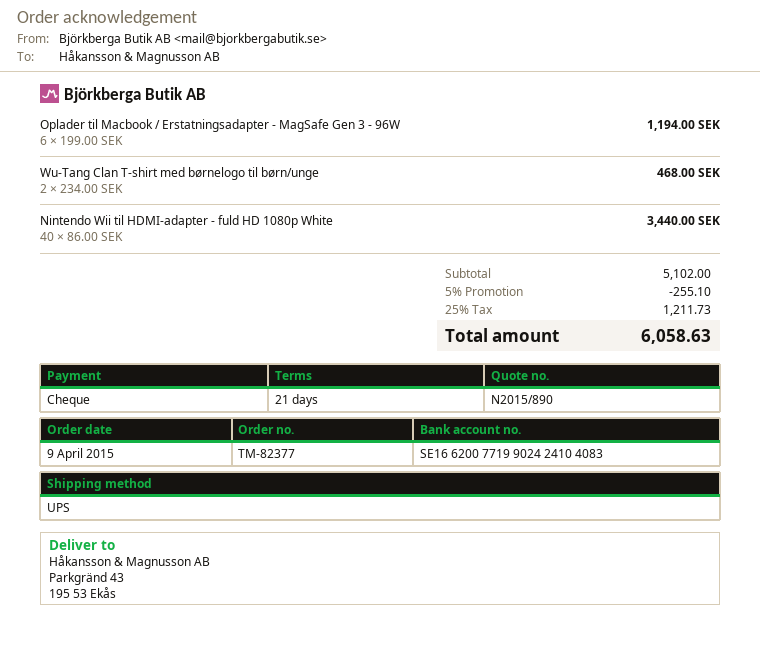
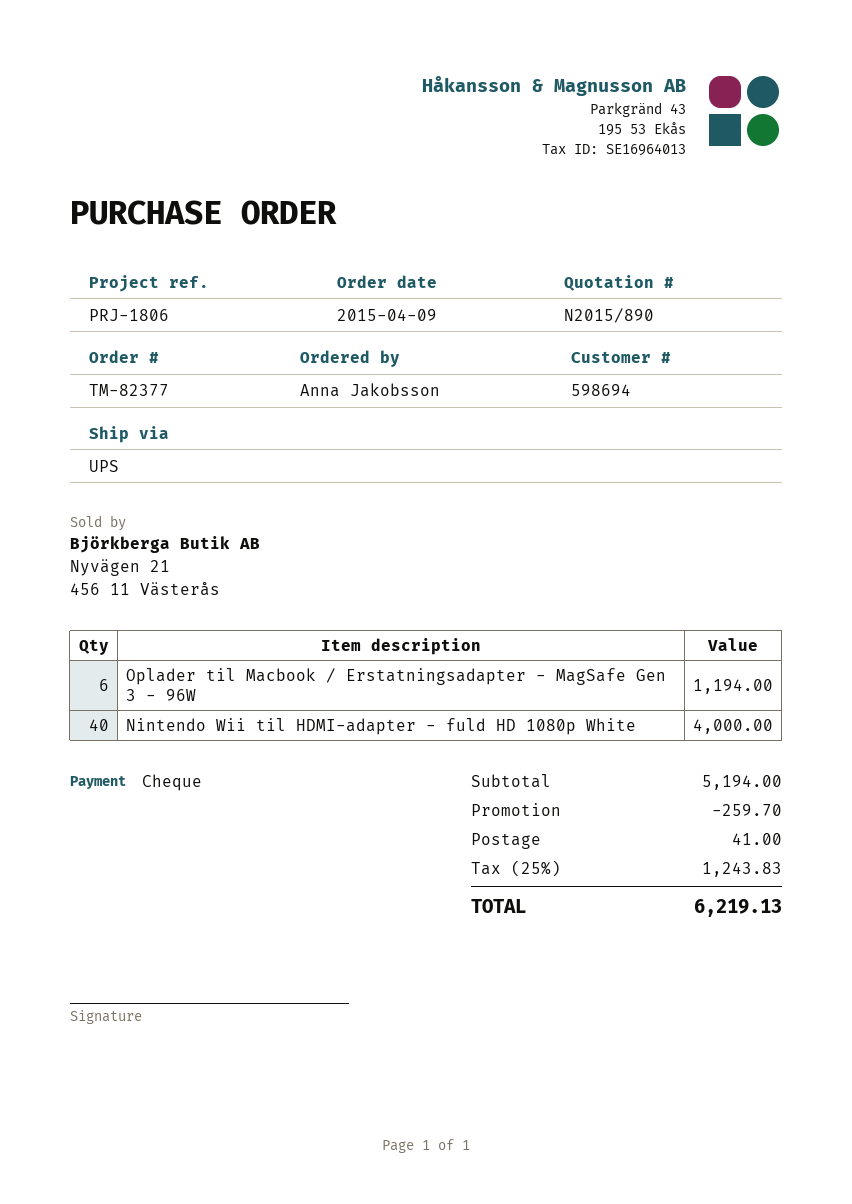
Wu-Tang Clan T-shirt med børnelogo til børn/unge: 2 for 468.00 -> none
Nintendo Wii til HDMI-adapter - fuld HD 1080p White: 40 for 3440.00 -> 40 for 4000.00
subtotal: 5102.00 -> 5194.00
discount: 255.10 -> 259.70
shipping: none -> 41.00
tax: 25% = 1211.73 -> 25% = 1243.83
total: 6058.63 -> 6219.13

